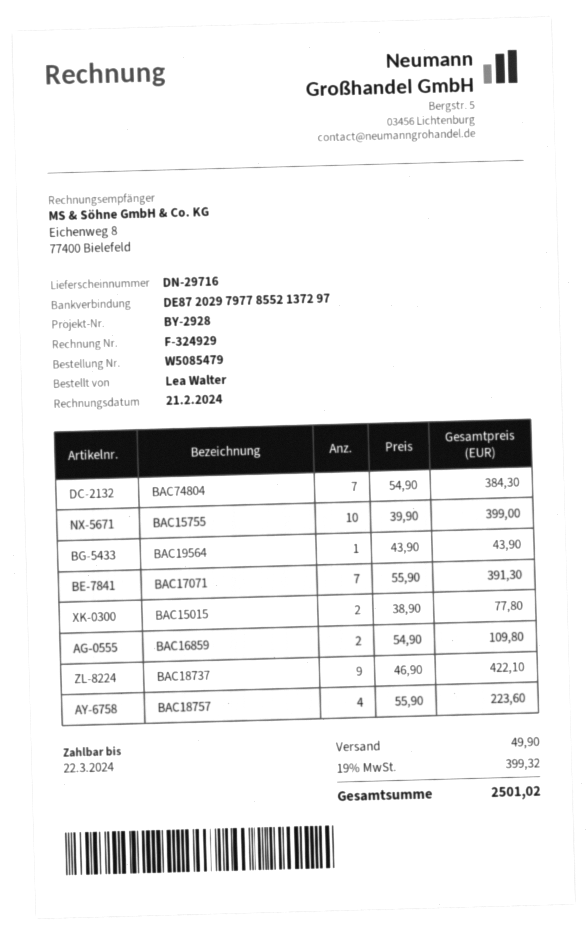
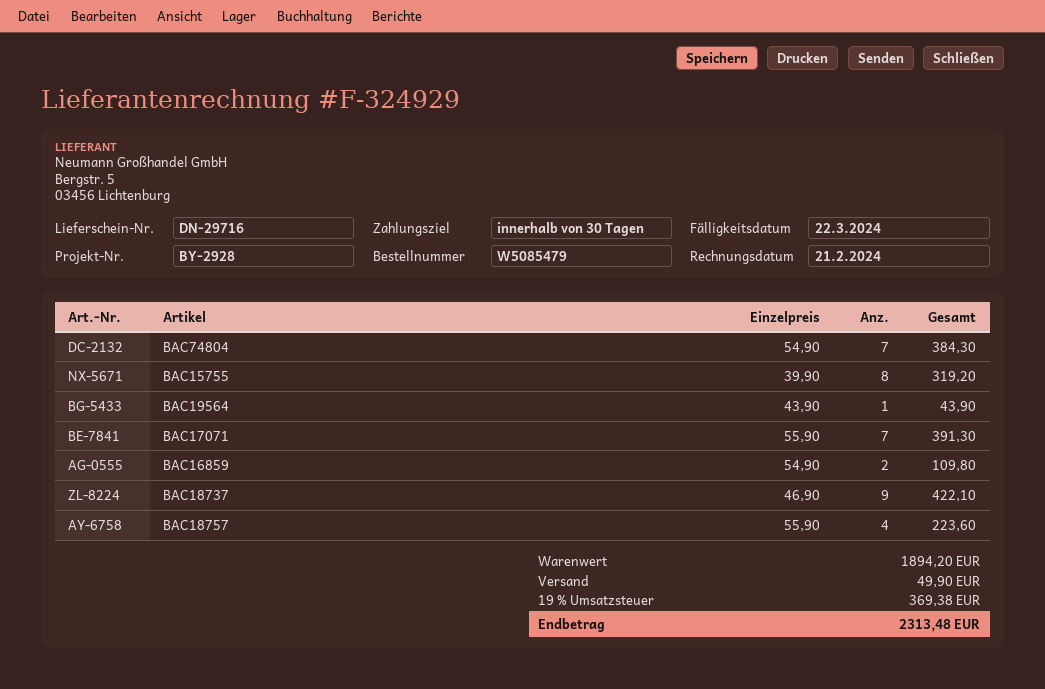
BAC15755: 10 x 39.90 = 399.00 -> 8 x 39.90 = 319.20
BAC15015: 2 x 38.90 = 77.80 -> none
tax: 19% = 399.32 -> 19% = 369.38
total: 2501.02 -> 2313.48

